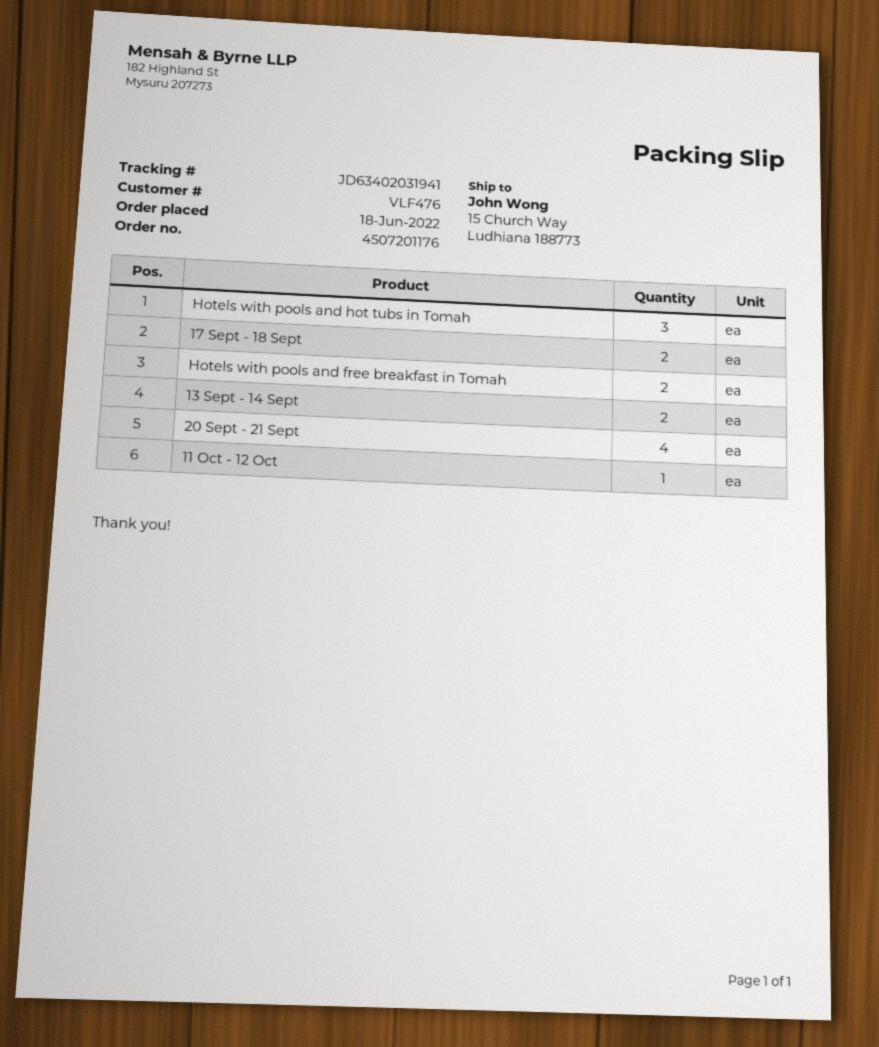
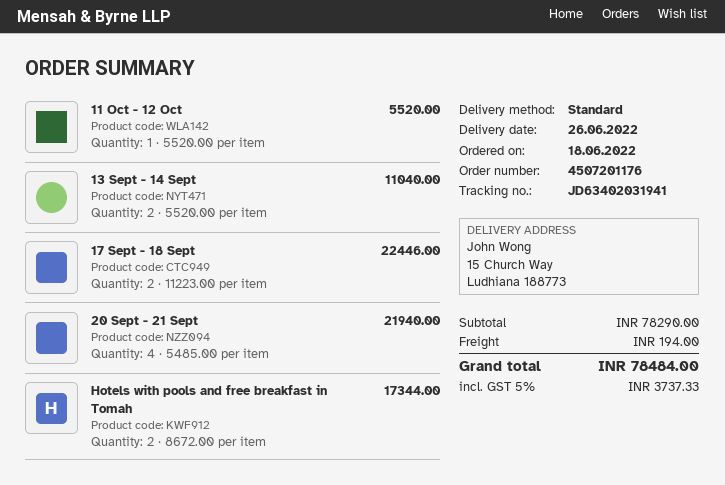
Hotels with pools and hot tubs in Tomah: 3 -> none

